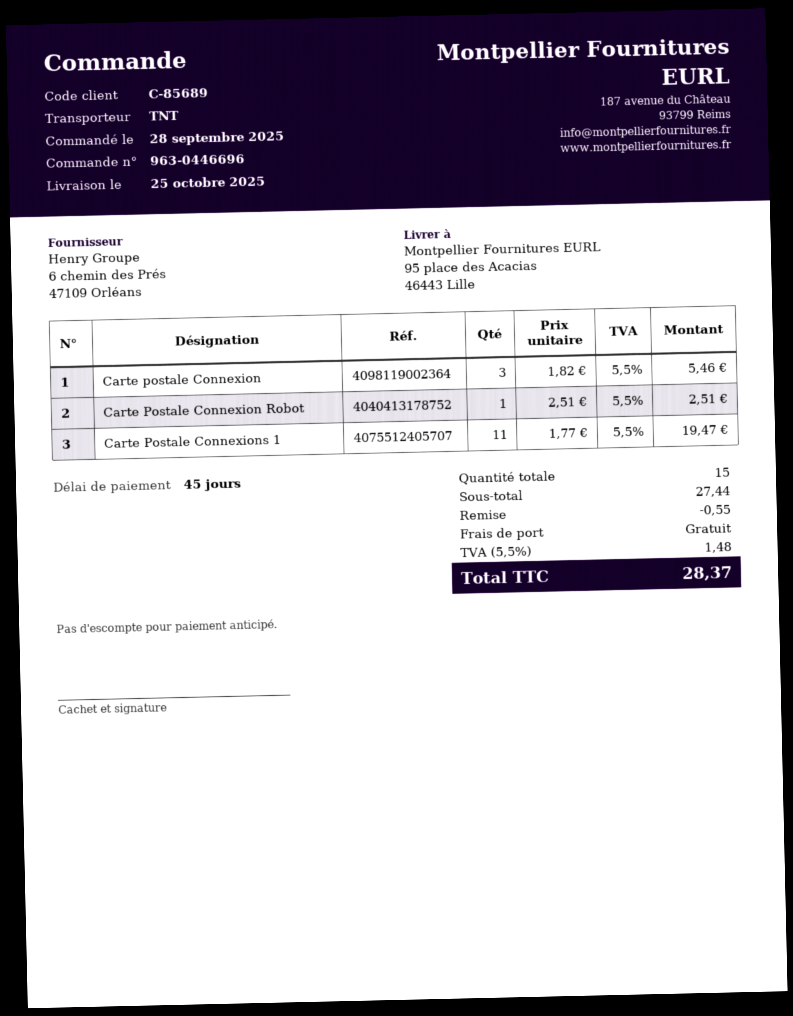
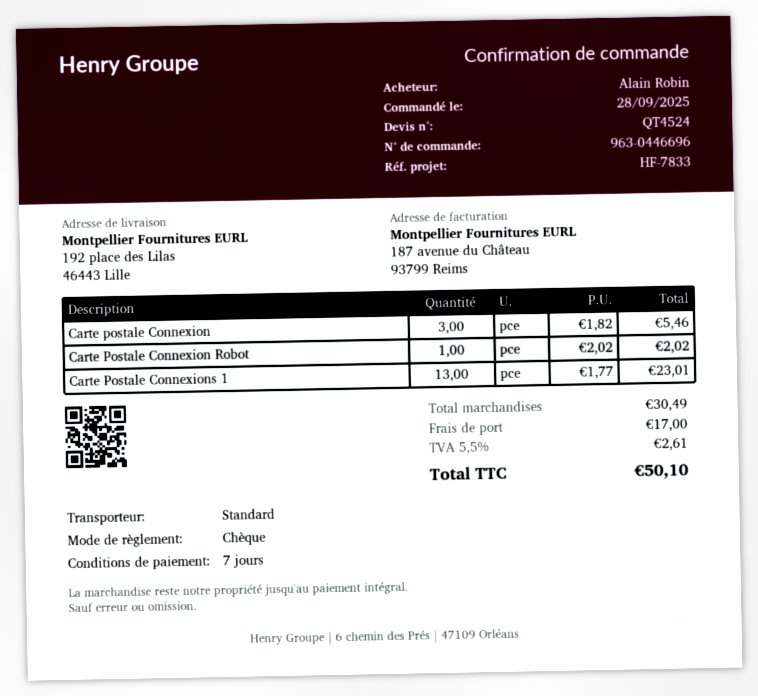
payment terms: 45 days -> 7 days
shipping method: TNT -> standard
ship to: 95 place des Acacias, 46443 Lille -> 192 place des Lilas, 46443 Lille
Carte Postale Connexion Robot: 1 x 2.51 = 2.51 -> 1 x 2.02 = 2.02
Carte Postale Connexions 1: 11 x 1.77 = 19.47 -> 13 x 1.77 = 23.01
subtotal: 27.44 -> 30.49
discount: 0.55 -> none
shipping: 0.00 -> 17.00
tax: 5.5% = 1.48 -> 5.5% = 2.61
total: 28.37 -> 50.10

